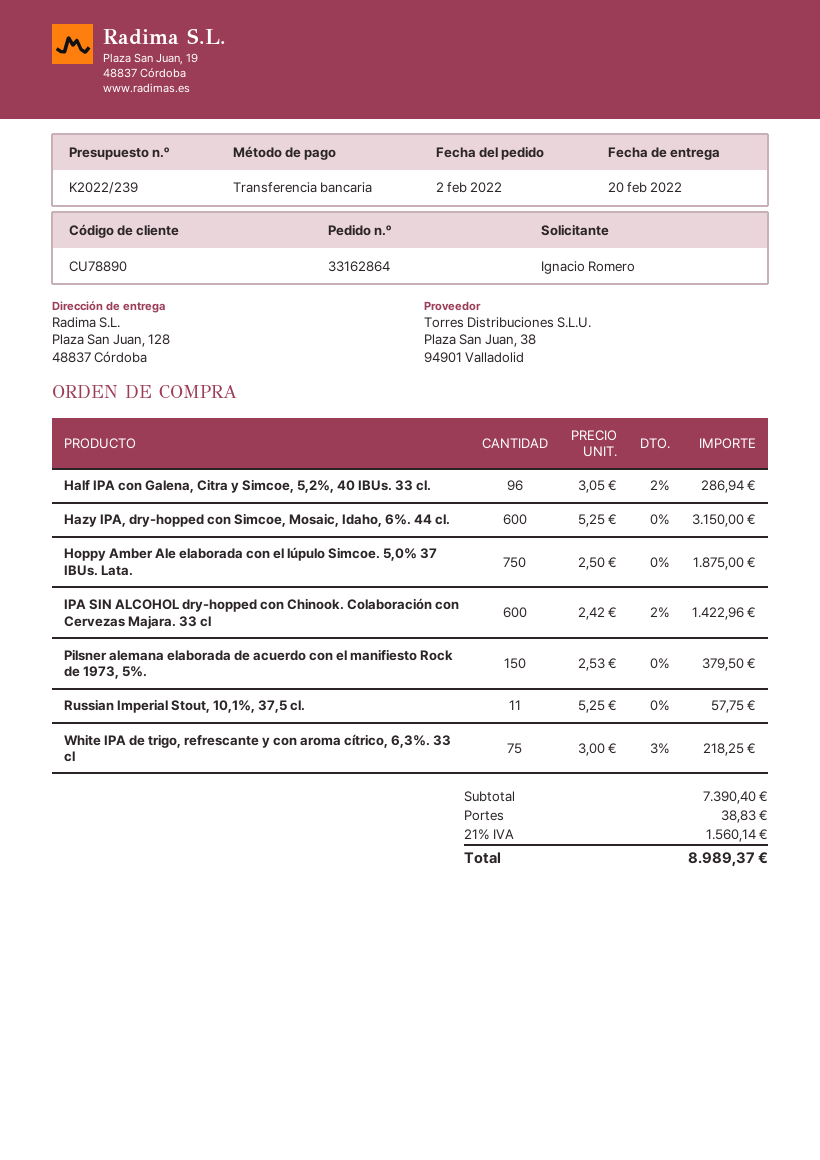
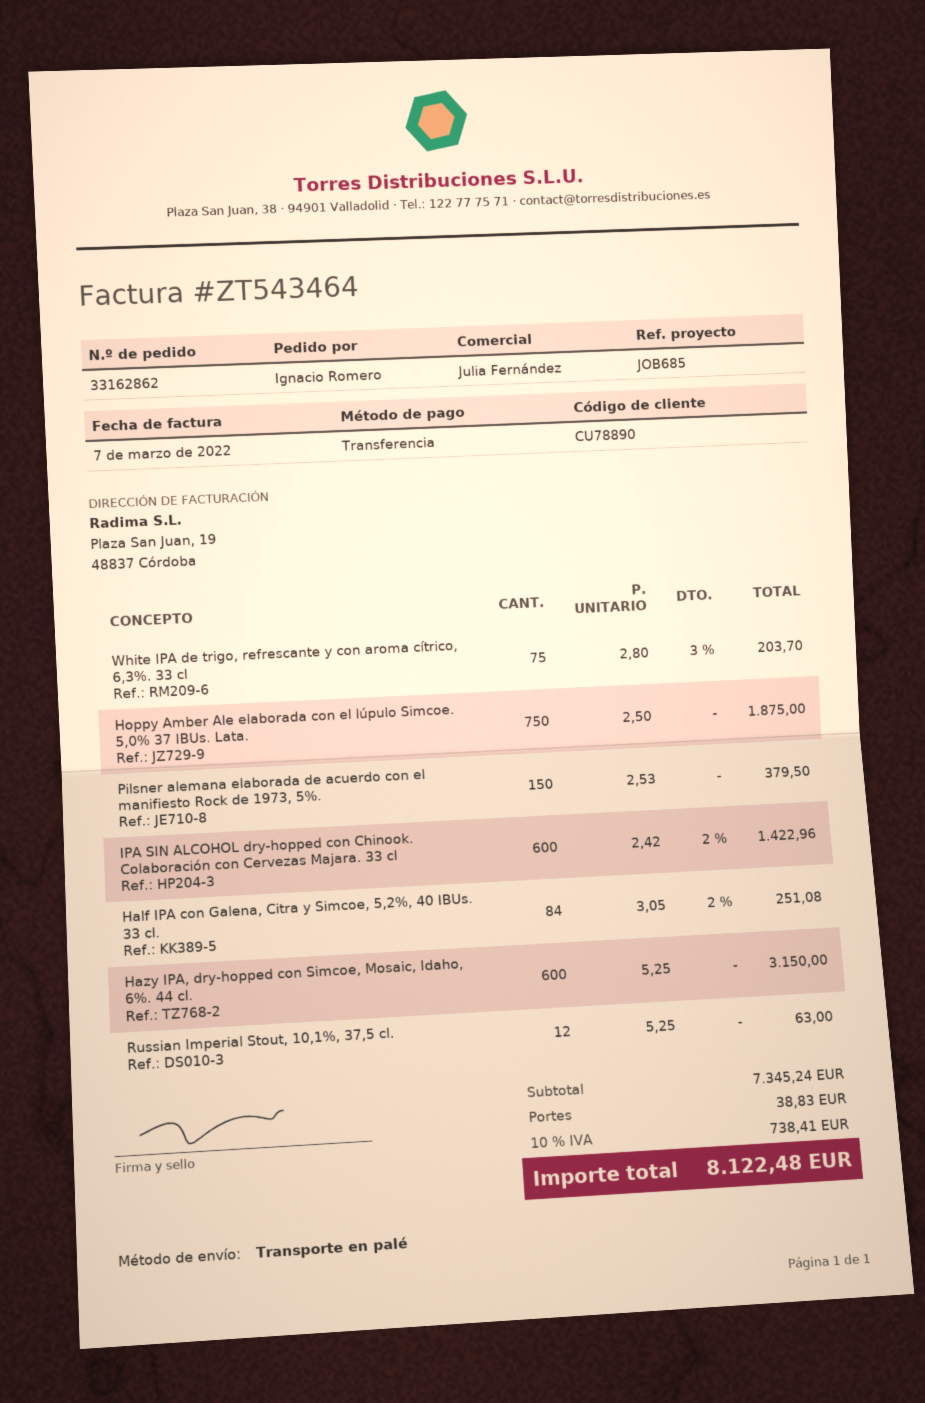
order number: 33162864 -> 33162862
Half IPA con Galena, Citra y Simcoe, 5,2%, 40 IBUs. 33 cl.: 96 x 3.05 - 2% = 286.94 -> 84 x 3.05 - 2% = 251.08
Russian Imperial Stout, 10,1%, 37,5 cl.: 11 x 5.25 = 57.75 -> 12 x 5.25 = 63.00
White IPA de trigo, refrescante y con aroma cítrico, 6,3%. 33 cl: 75 x 3.00 - 3% = 218.25 -> 75 x 2.80 - 3% = 203.70
subtotal: 7390.40 -> 7345.24
tax: 21% = 1560.14 -> 10% = 738.41
total: 8989.37 -> 8122.48

